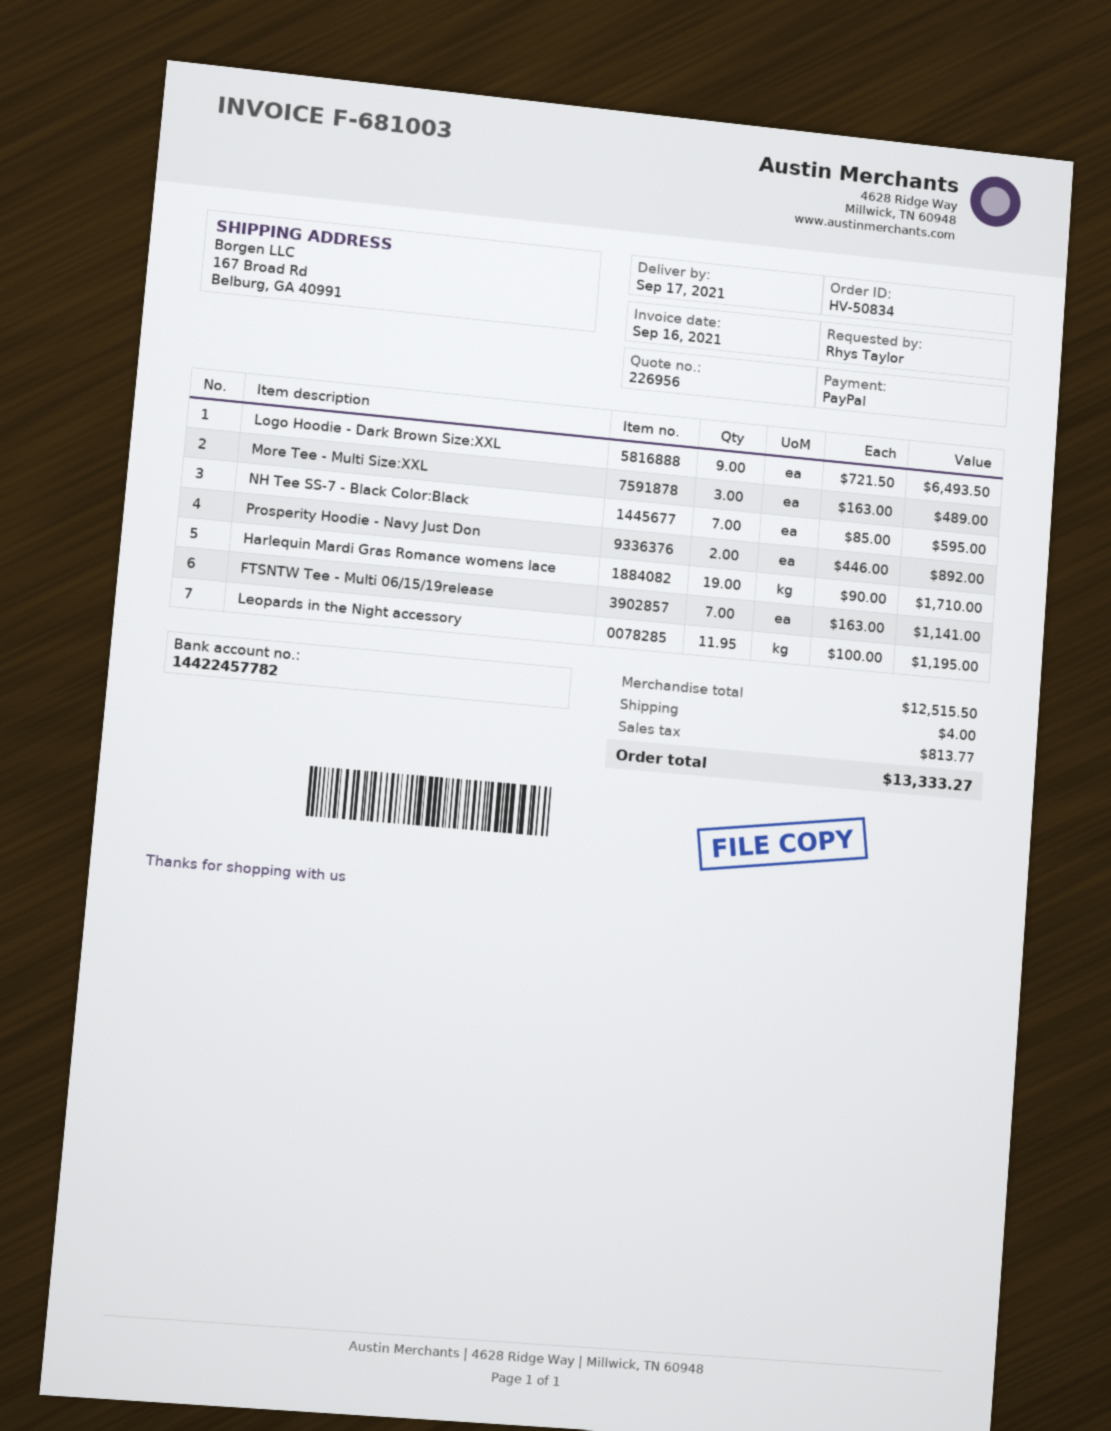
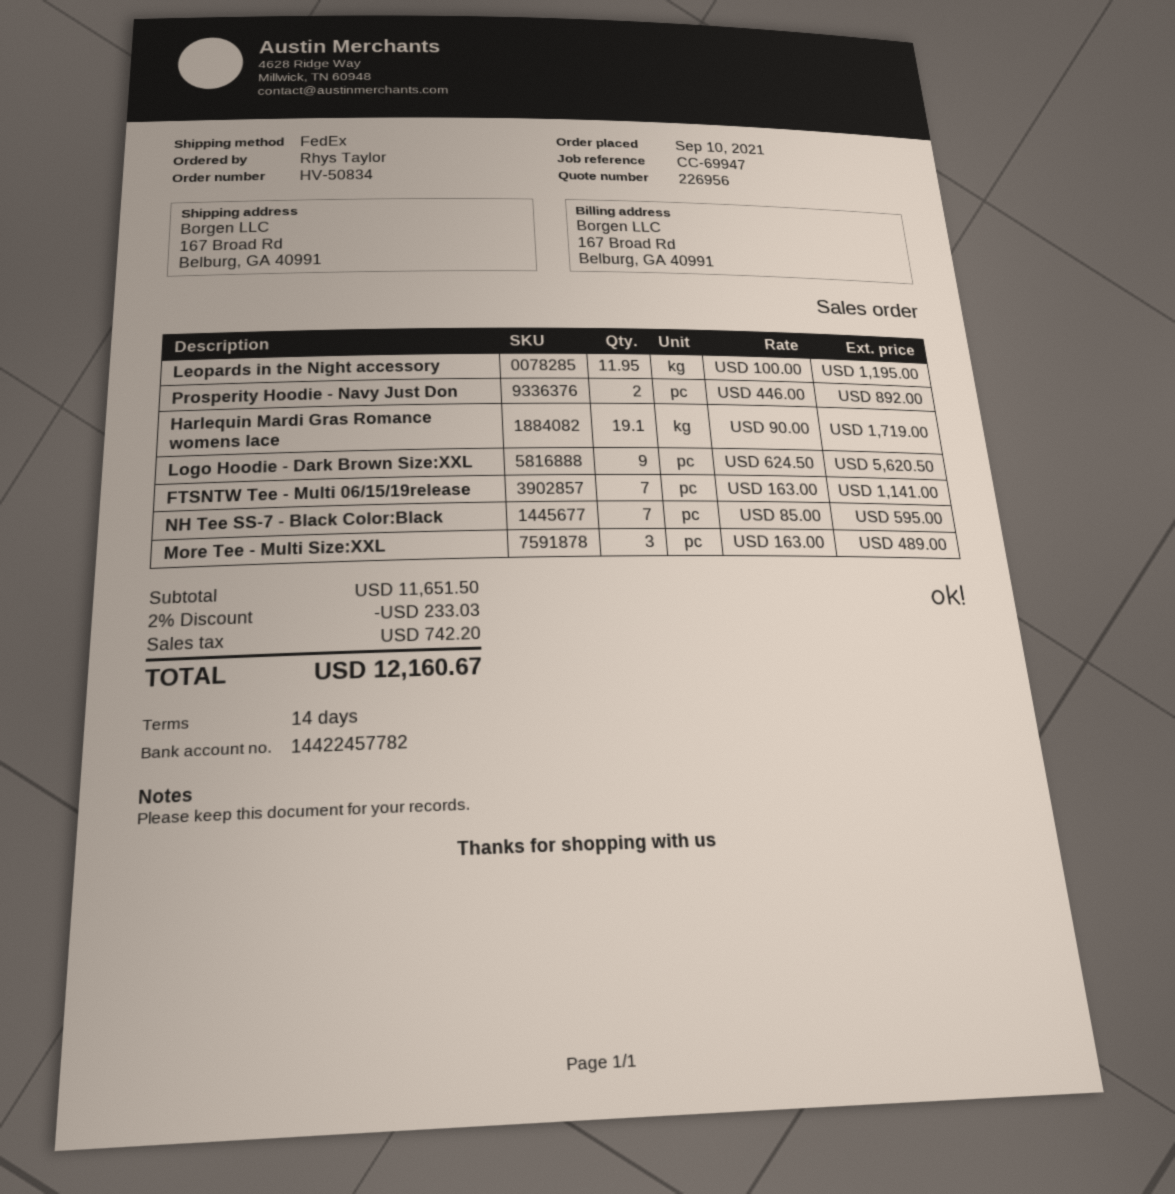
Logo Hoodie - Dark Brown Size:XXL: 9 x 721.50 = 6493.50 -> 9 x 624.50 = 5620.50
Harlequin Mardi Gras Romance womens lace: 19 x 90.00 = 1710.00 -> 19.1 x 90.00 = 1719.00
subtotal: 12515.50 -> 11651.50
discount: none -> 2% = 233.03
shipping: 4.00 -> none
tax: 813.77 -> 742.20
total: 13333.27 -> 12160.67

